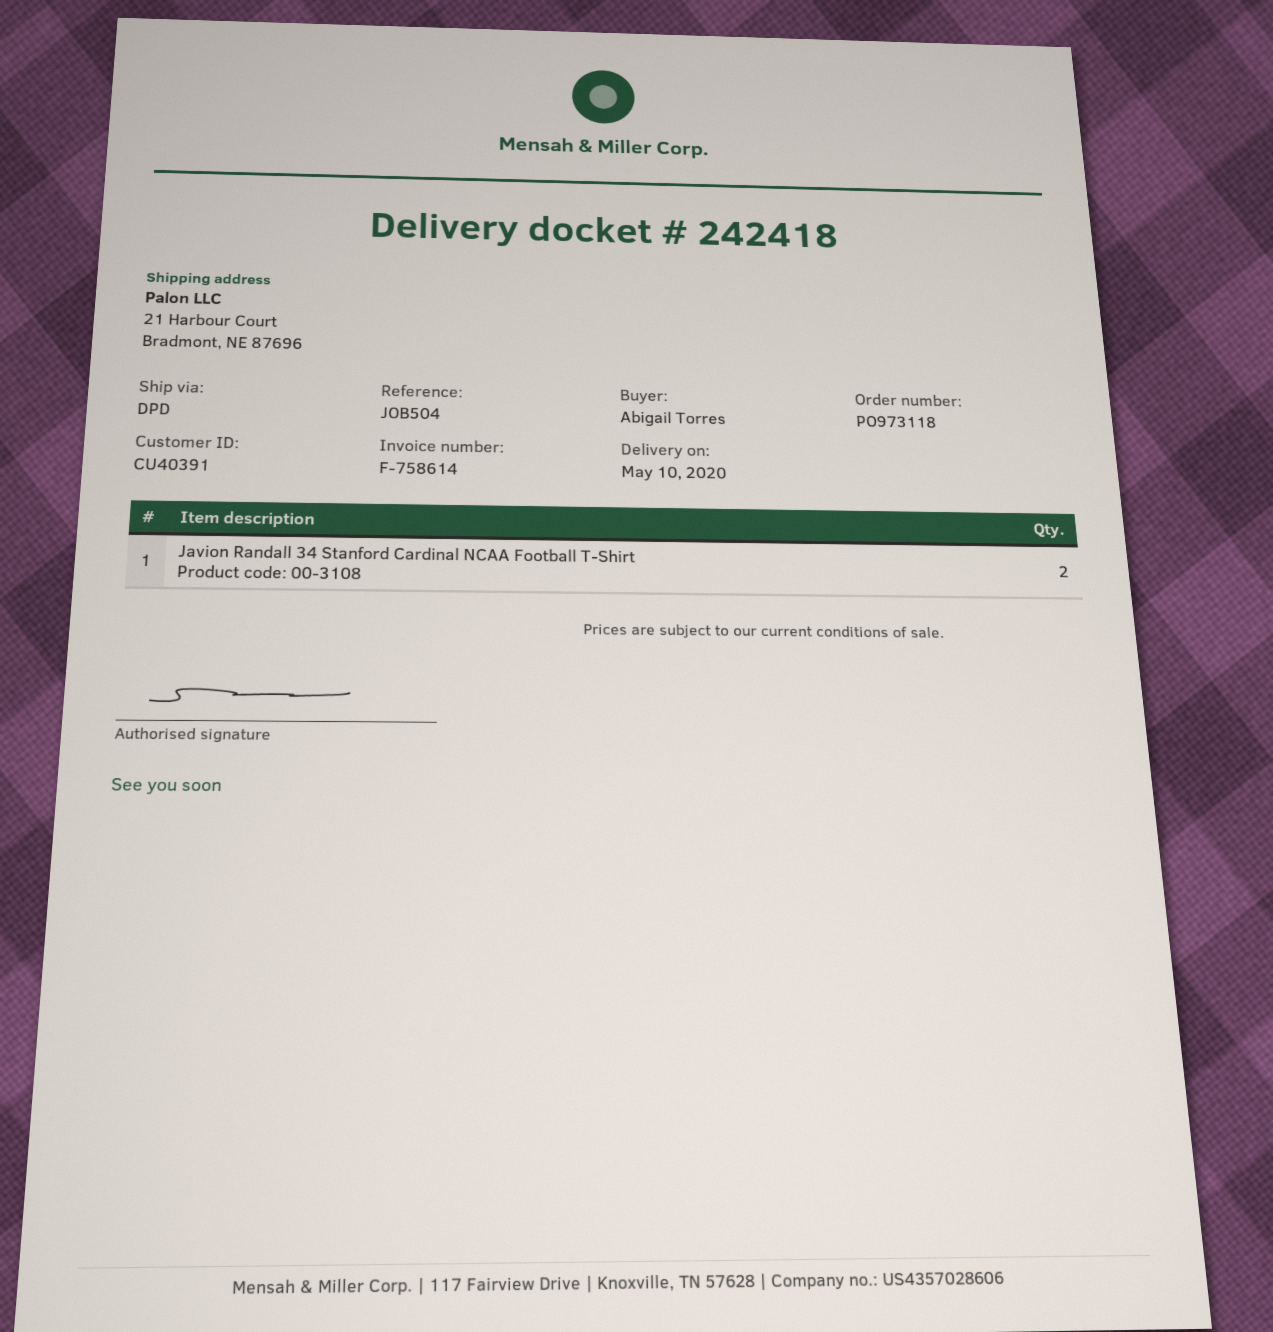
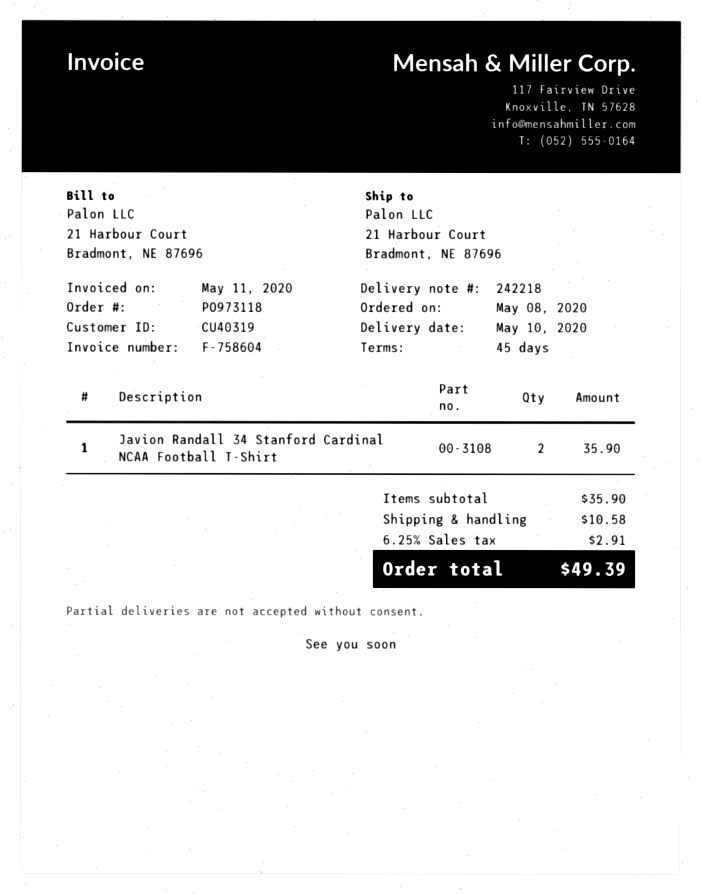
delivery note number: 242418 -> 242218
invoice number: F-758614 -> F-758604
customer number: CU40391 -> CU40319

